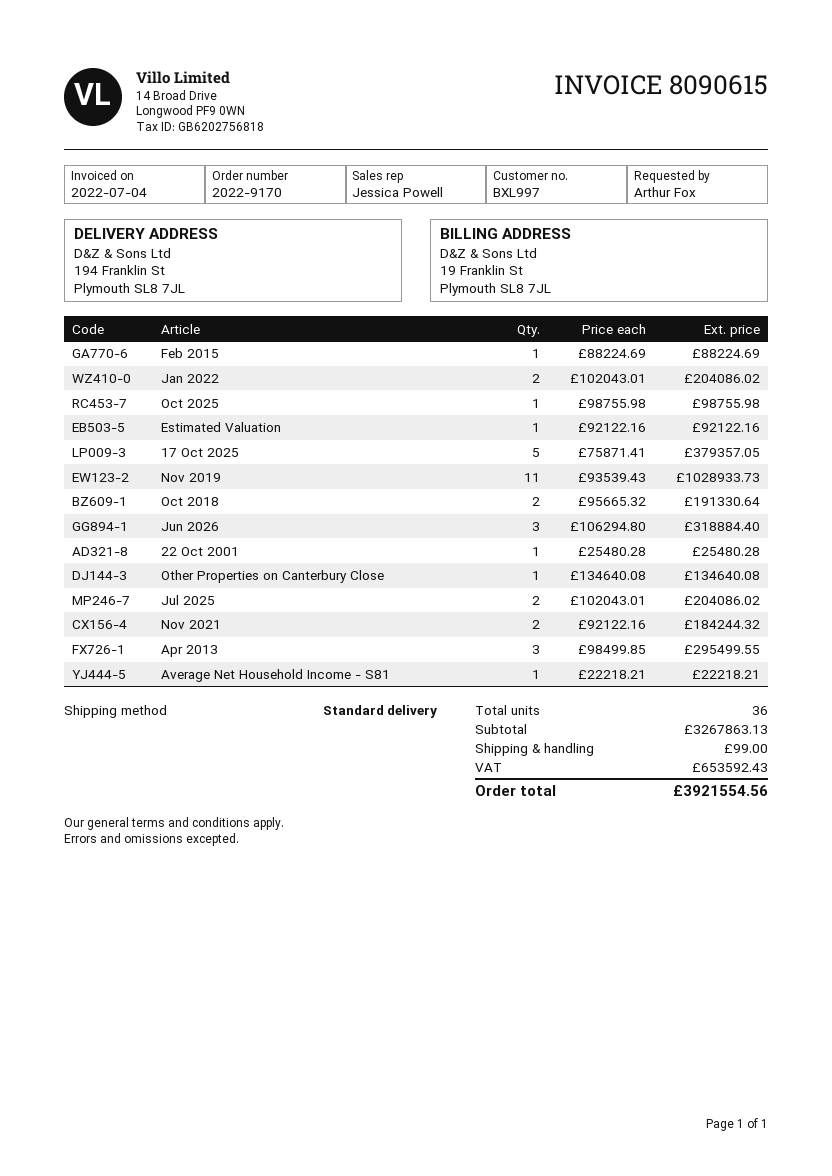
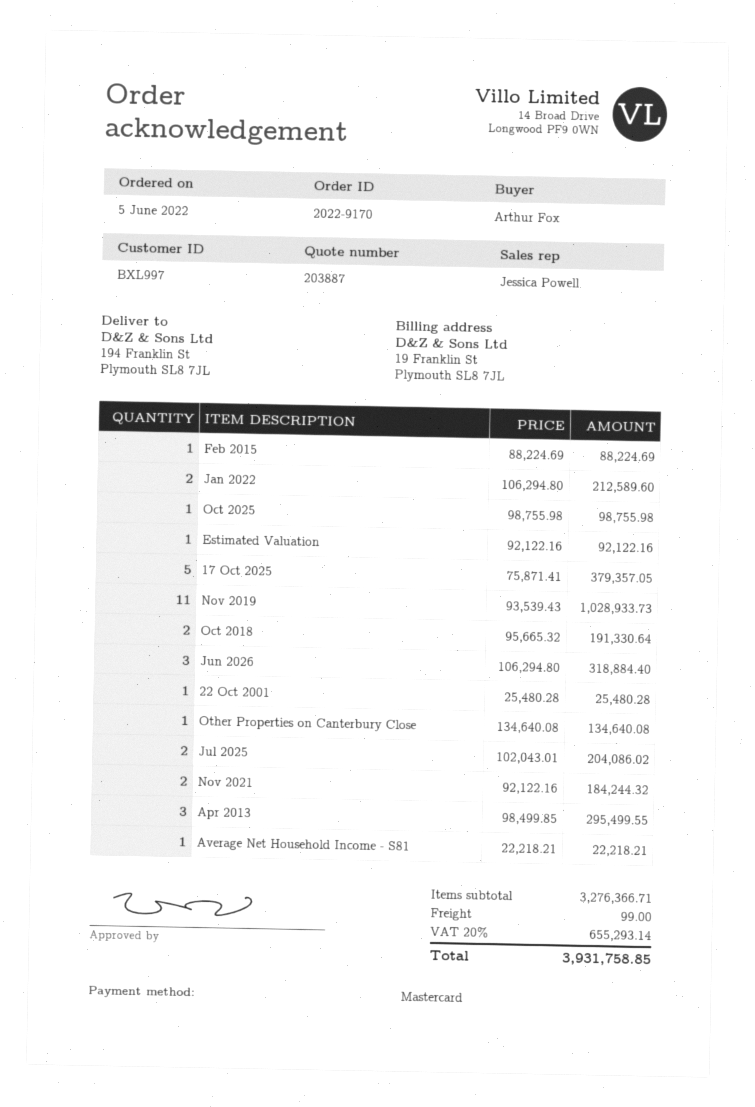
Jan 2022: 2 x 102043.01 = 204086.02 -> 2 x 106294.80 = 212589.60
subtotal: 3267863.13 -> 3276366.71
tax: 653592.43 -> 655293.14
total: 3921554.56 -> 3931758.85

